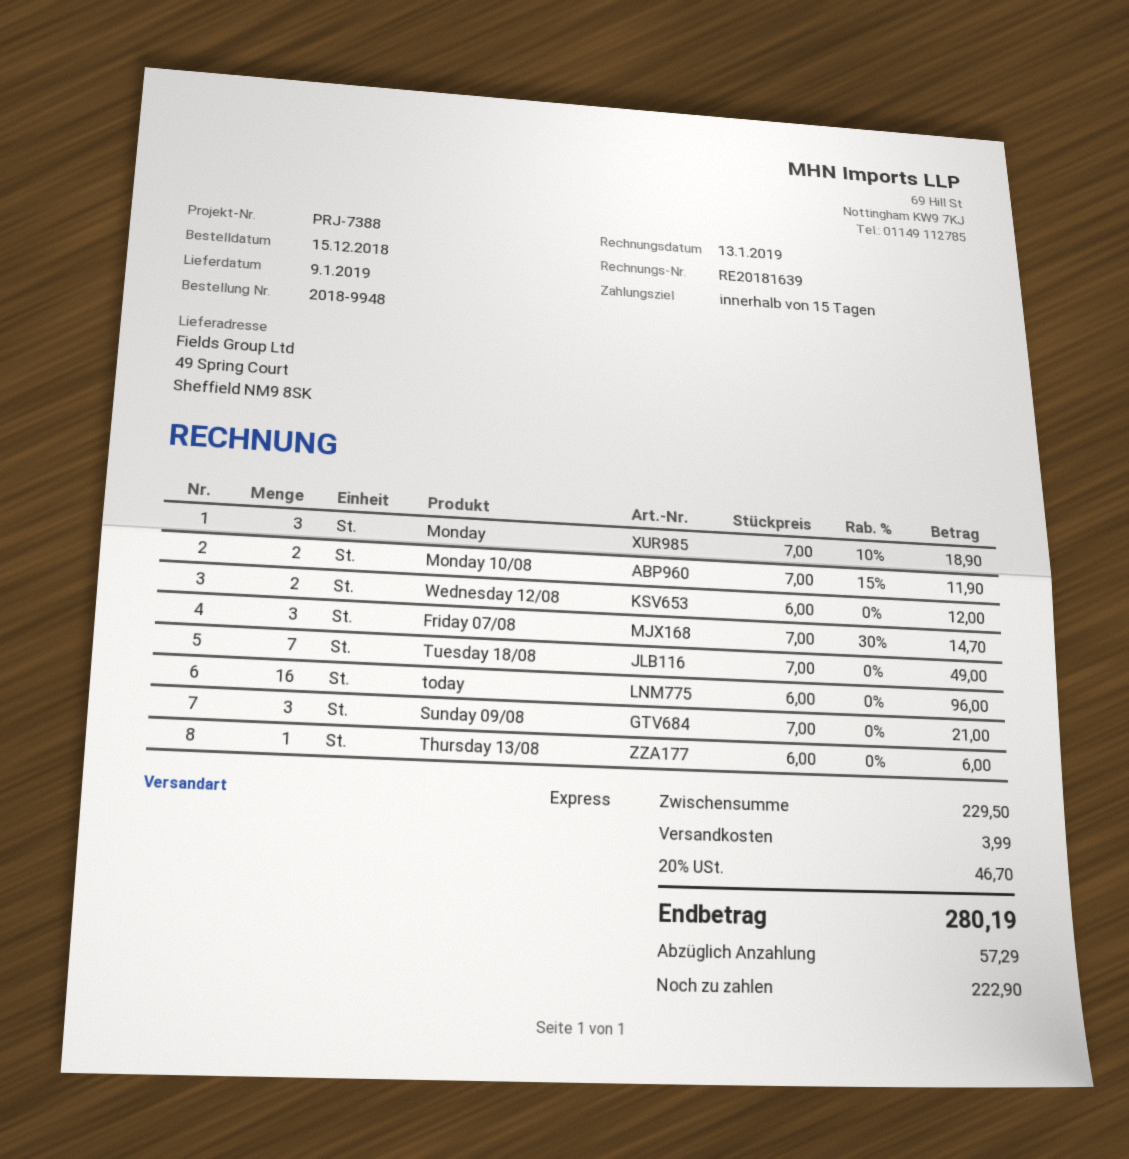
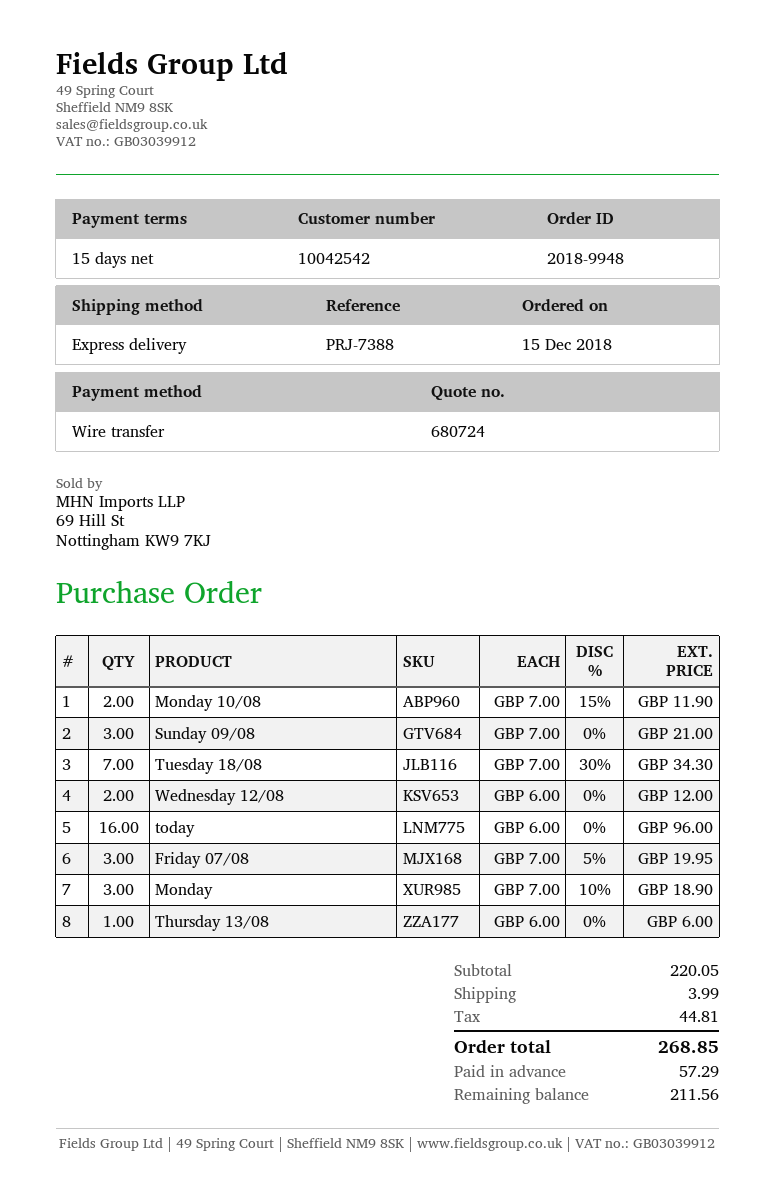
Friday 07/08: 3 x 7.00 - 30% = 14.70 -> 3 x 7.00 - 5% = 19.95
Tuesday 18/08: 7 x 7.00 = 49.00 -> 7 x 7.00 - 30% = 34.30
subtotal: 229.50 -> 220.05
tax: 46.70 -> 44.81
total: 280.19 -> 268.85
balance: 222.90 -> 211.56

